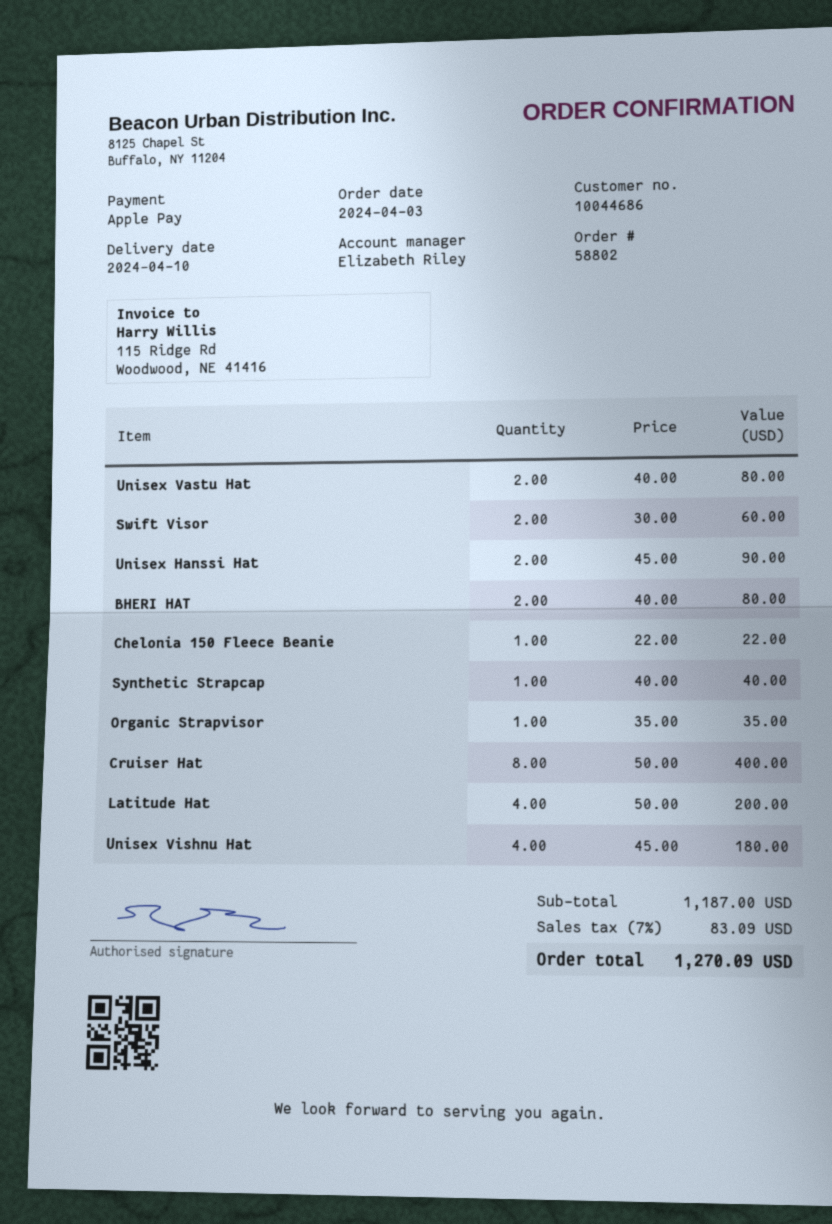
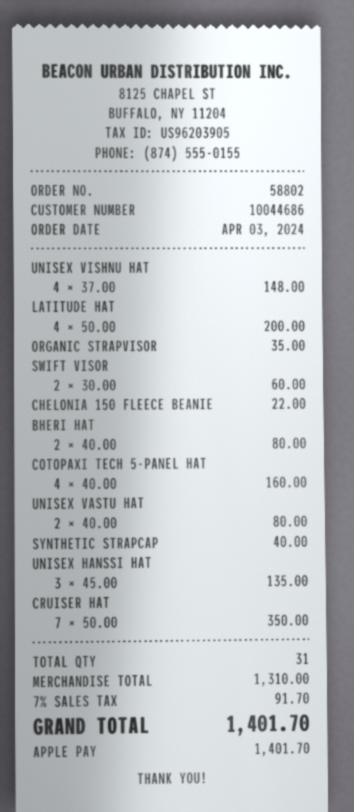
Unisex Hanssi Hat: 2 x 45.00 = 90.00 -> 3 x 45.00 = 135.00
Cruiser Hat: 8 x 50.00 = 400.00 -> 7 x 50.00 = 350.00
Unisex Vishnu Hat: 4 x 45.00 = 180.00 -> 4 x 37.00 = 148.00
COTOPAXI TECH 5-PANEL HAT: none -> 4 x 40.00 = 160.00
subtotal: 1187.00 -> 1310.00
tax: 7% = 83.09 -> 7% = 91.70
total: 1270.09 -> 1401.70

